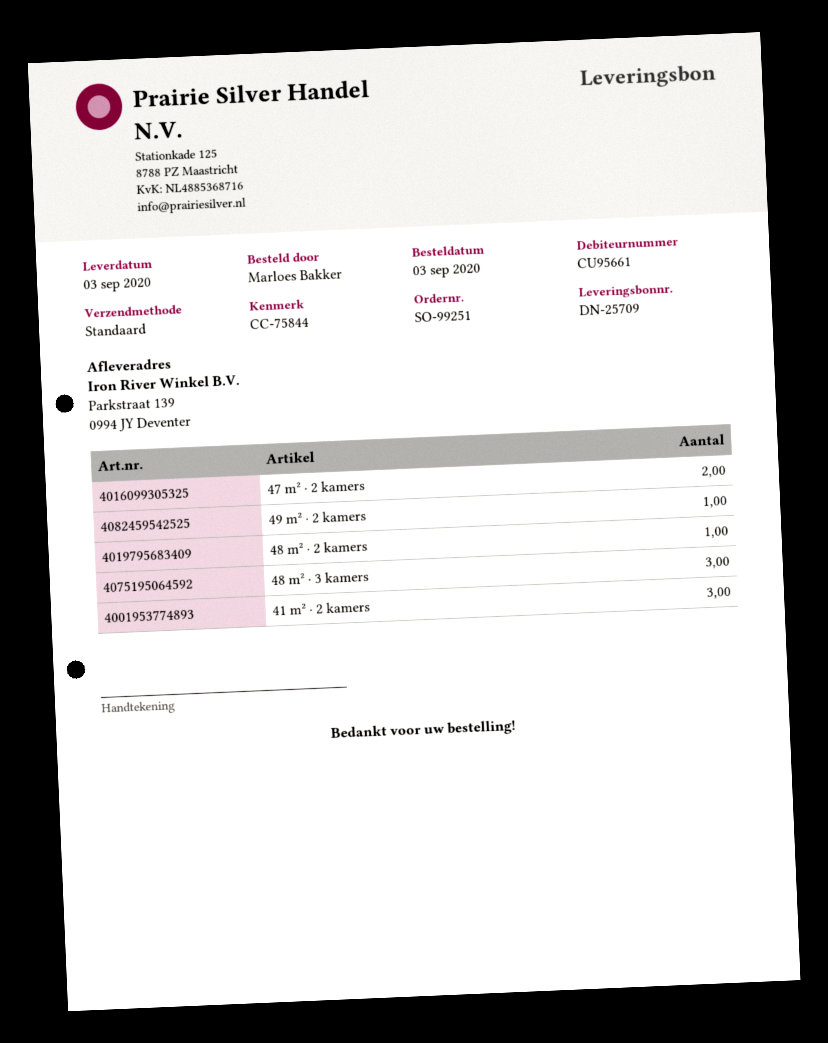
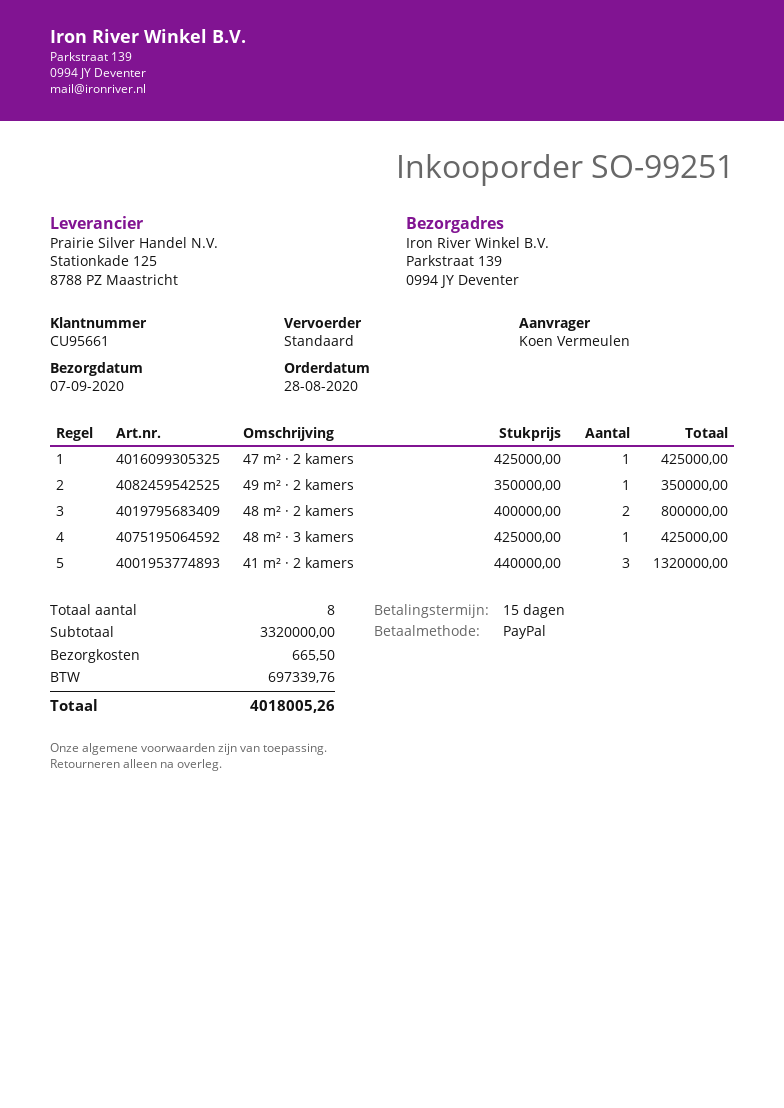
order date: 2020-09-03 -> 2020-08-28
delivery date: 2020-09-03 -> 2020-09-07
ordered by: Marloes Bakker -> Koen Vermeulen
47 m² · 2 kamers: 2 -> 1
48 m² · 2 kamers: 1 -> 2
48 m² · 3 kamers: 3 -> 1

